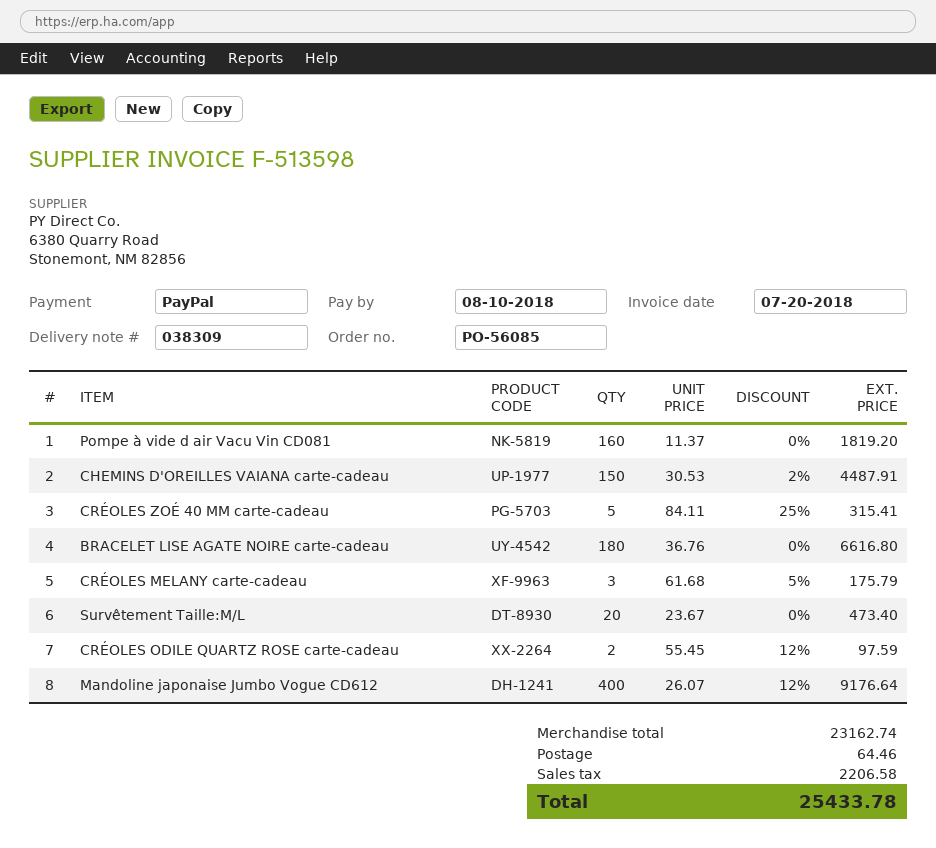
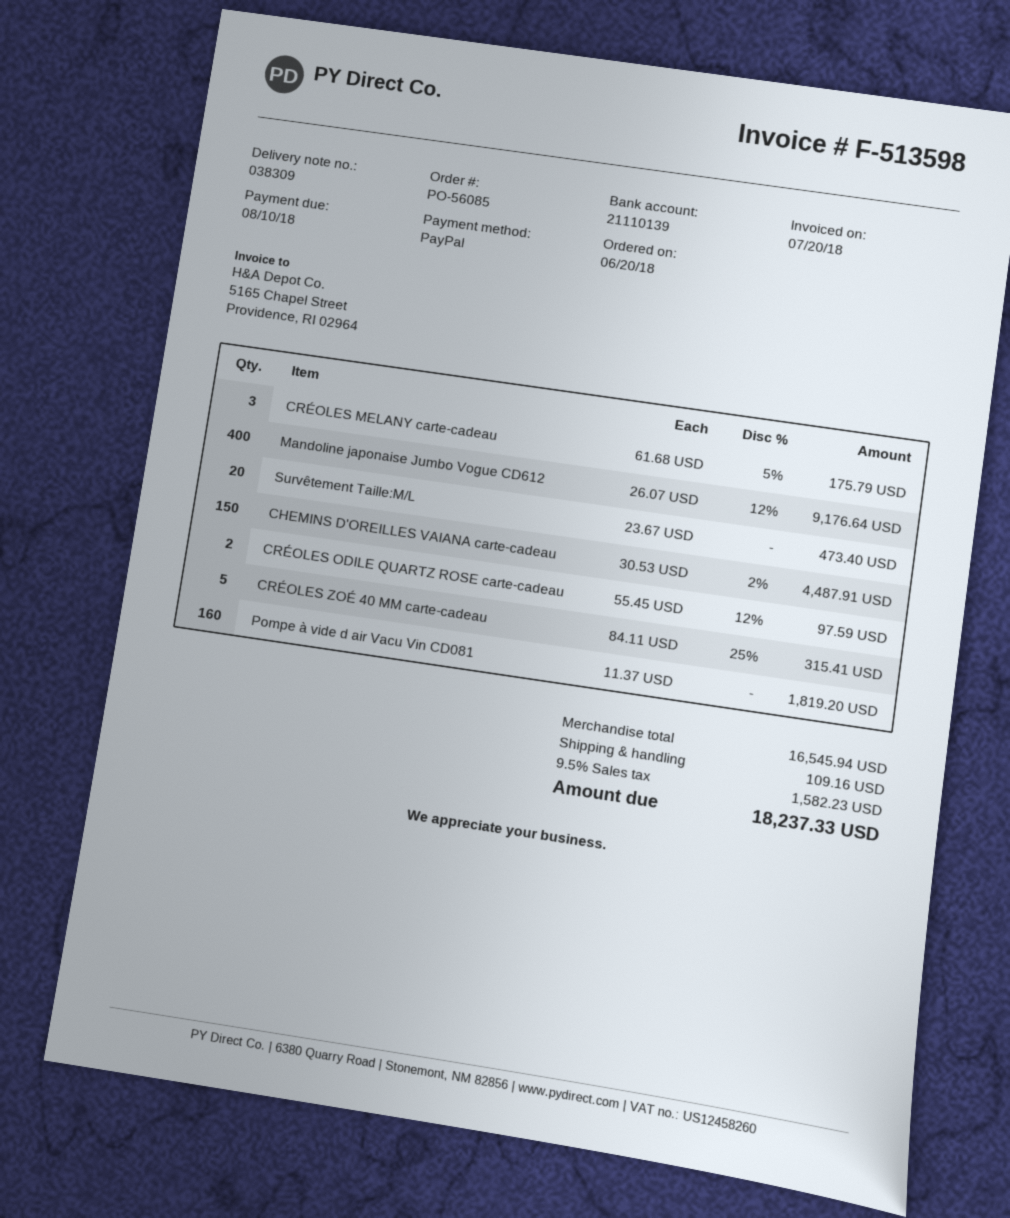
BRACELET LISE AGATE NOIRE carte-cadeau: 180 x 36.76 = 6616.80 -> none
subtotal: 23162.74 -> 16545.94
shipping: 64.46 -> 109.16
tax: 2206.58 -> 1582.23
total: 25433.78 -> 18237.33

